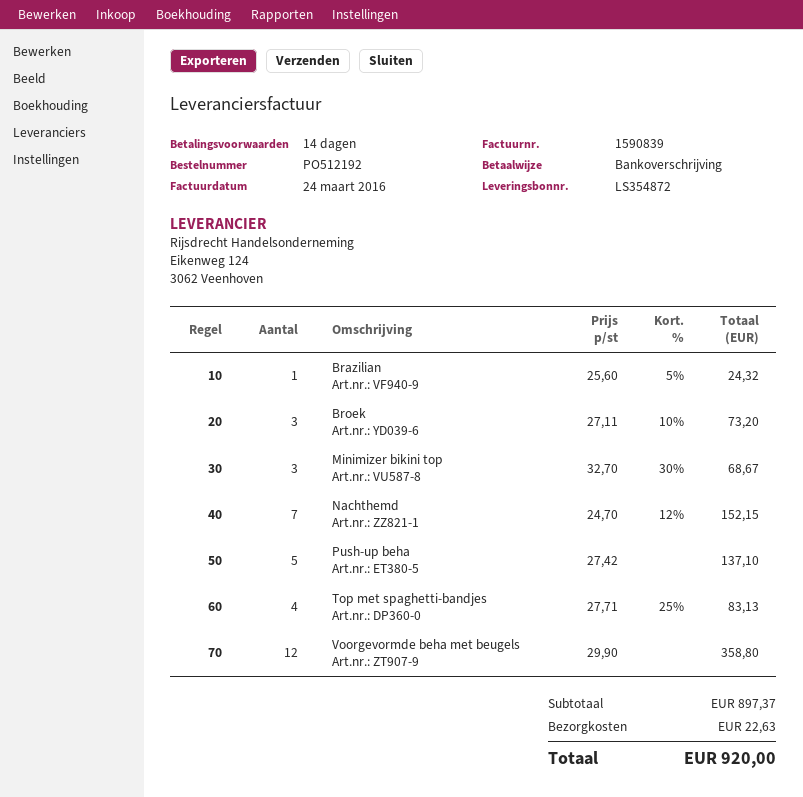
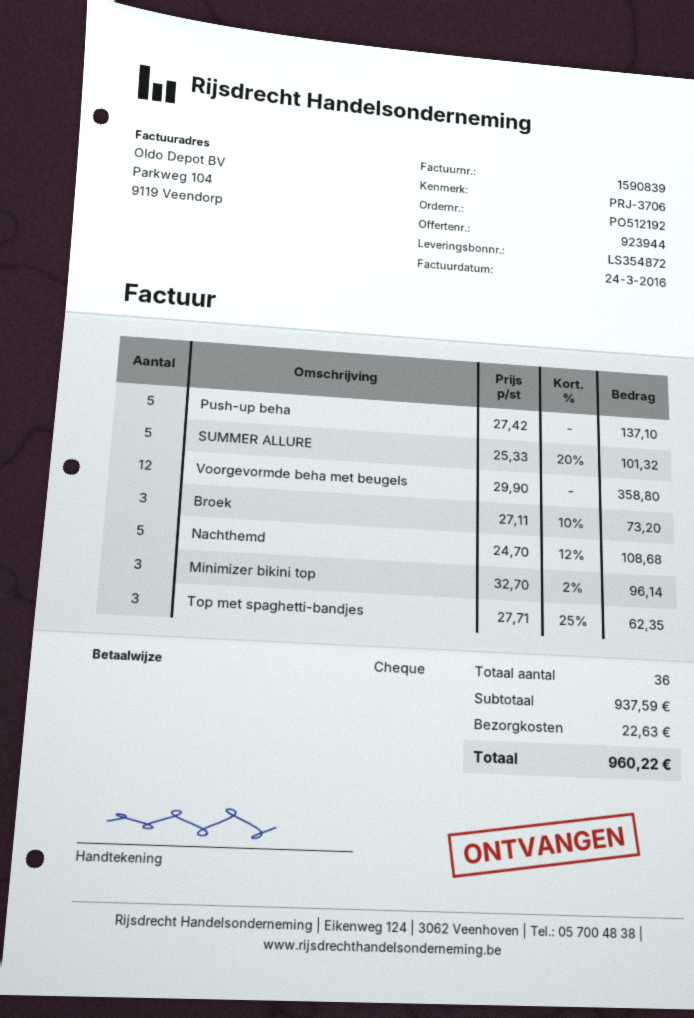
payment method: bank transfer -> cheque
Brazilian: 1 x 25.60 - 5% = 24.32 -> none
Minimizer bikini top: 3 x 32.70 - 30% = 68.67 -> 3 x 32.70 - 2% = 96.14
Nachthemd: 7 x 24.70 - 12% = 152.15 -> 5 x 24.70 - 12% = 108.68
Top met spaghetti-bandjes: 4 x 27.71 - 25% = 83.13 -> 3 x 27.71 - 25% = 62.35
SUMMER ALLURE: none -> 5 x 25.33 - 20% = 101.32
subtotal: 897.37 -> 937.59
total: 920.00 -> 960.22

